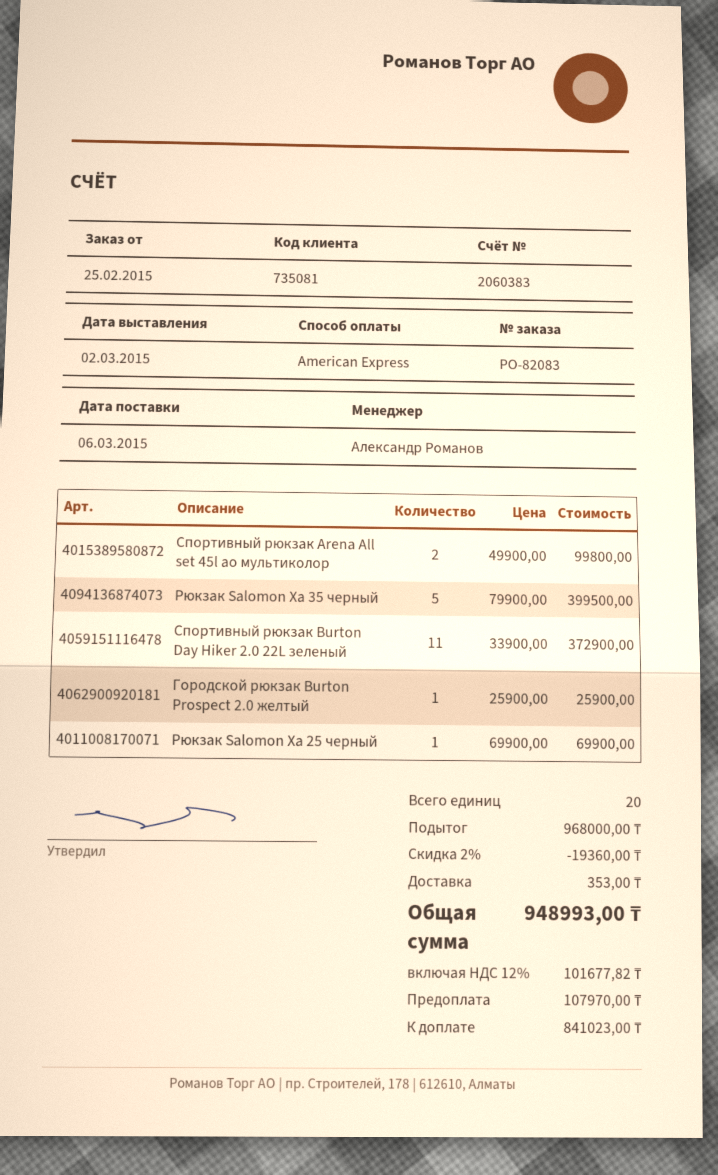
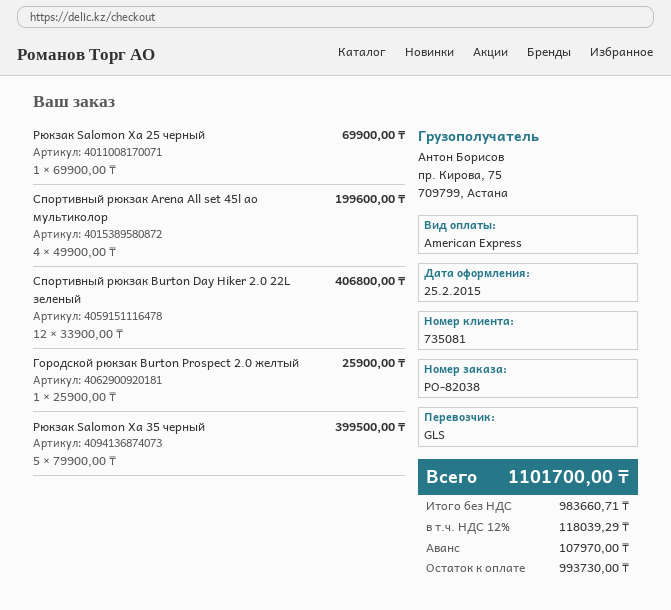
order number: PO-82083 -> PO-82038
Спортивный рюкзак Arena All set 45l ao мультиколор: 2 x 49900.00 = 99800.00 -> 4 x 49900.00 = 199600.00
Спортивный рюкзак Burton Day Hiker 2.0 22L зеленый: 11 x 33900.00 = 372900.00 -> 12 x 33900.00 = 406800.00
discount: 2% = 19360.00 -> none
shipping: 353.00 -> none
tax: 12% = 101677.82 -> 12% = 118039.29
total: 948993.00 -> 1101700.00
balance: 841023.00 -> 993730.00

